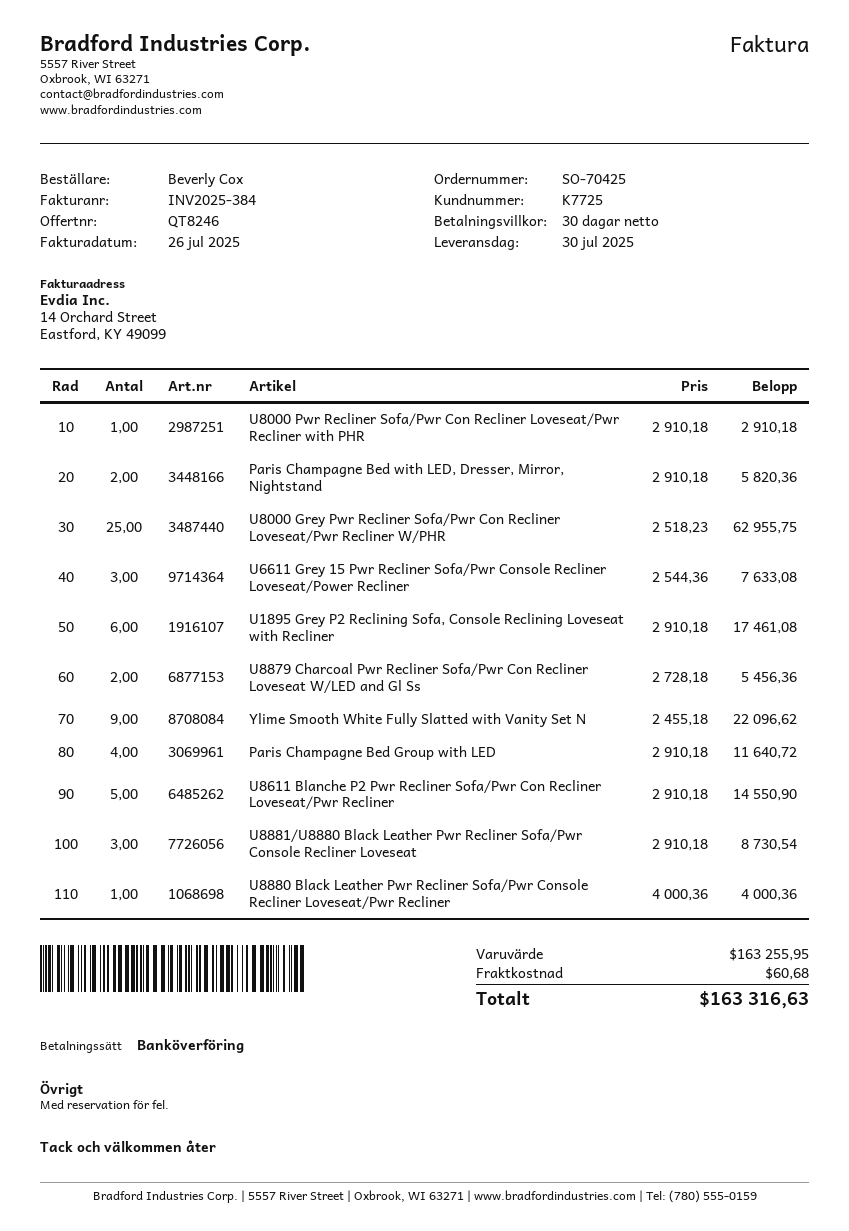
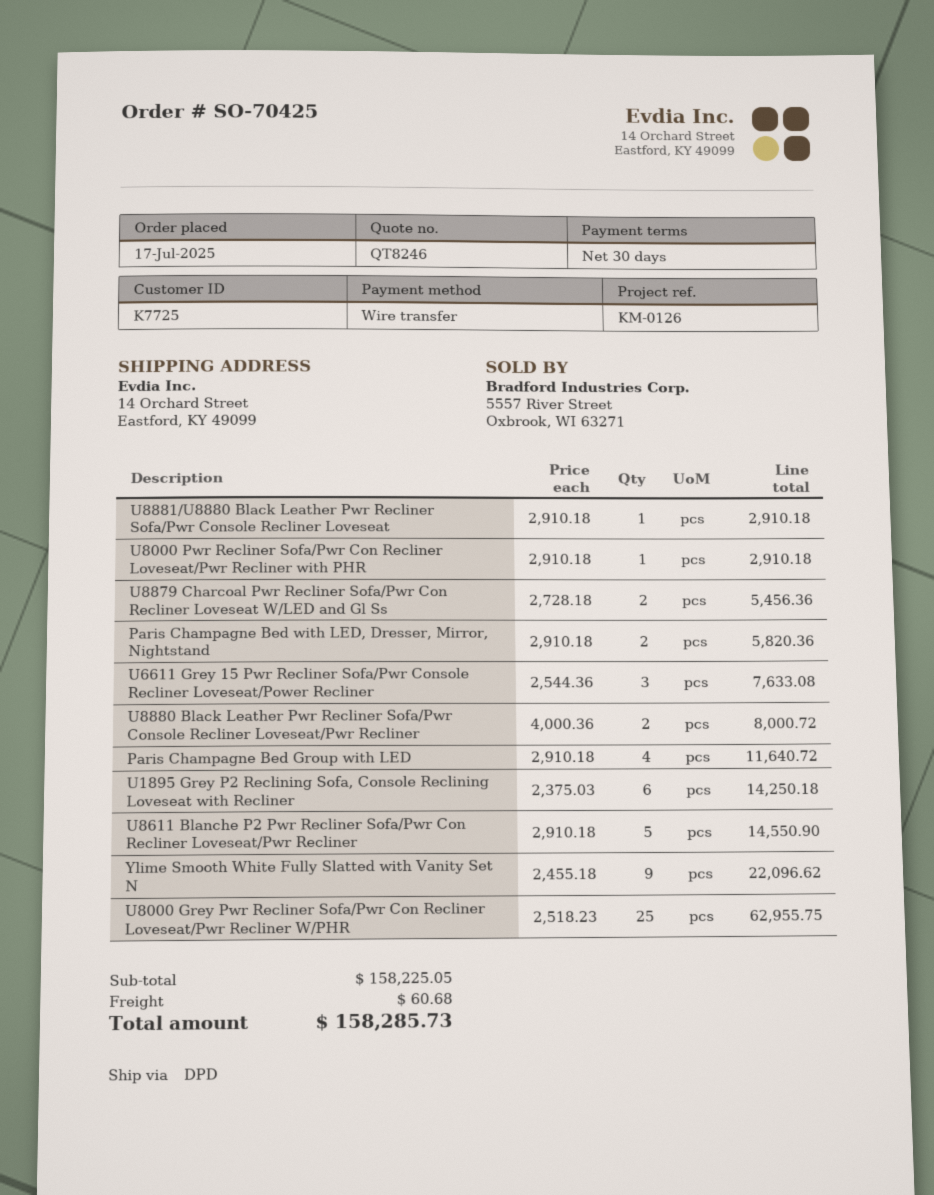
U1895 Grey P2 Reclining Sofa, Console Reclining Loveseat with Recliner: 6 x 2910.18 = 17461.08 -> 6 x 2375.03 = 14250.18
U8881/U8880 Black Leather Pwr Recliner Sofa/Pwr Console Recliner Loveseat: 3 x 2910.18 = 8730.54 -> 1 x 2910.18 = 2910.18
U8880 Black Leather Pwr Recliner Sofa/Pwr Console Recliner Loveseat/Pwr Recliner: 1 x 4000.36 = 4000.36 -> 2 x 4000.36 = 8000.72
subtotal: 163255.95 -> 158225.05
total: 163316.63 -> 158285.73

